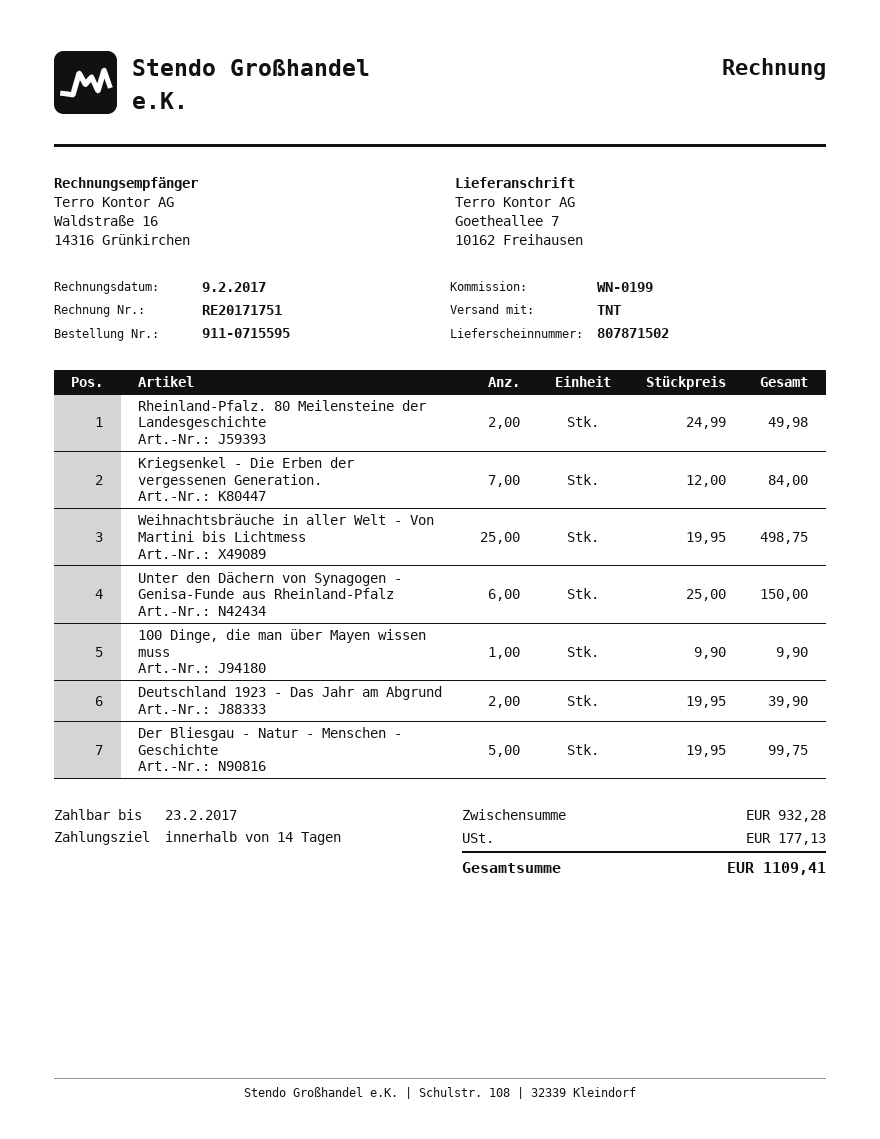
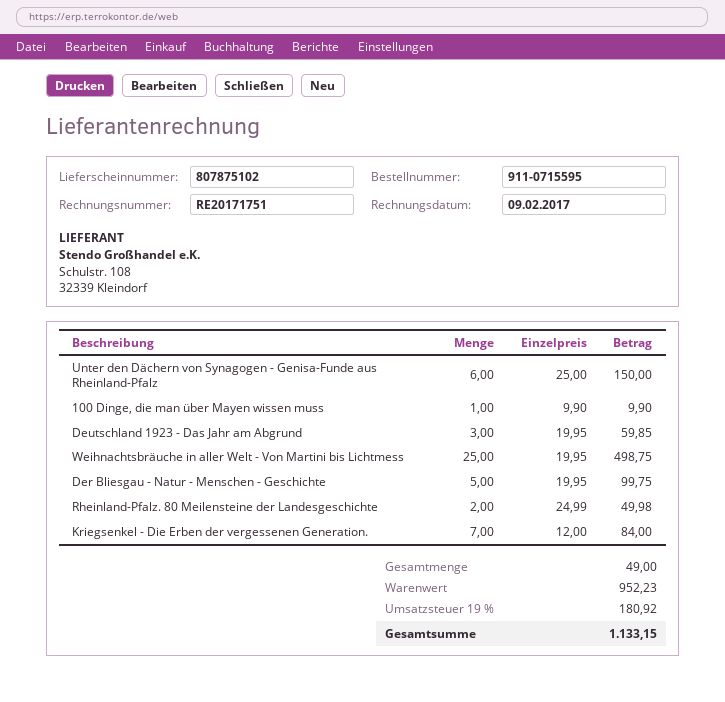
delivery note number: 807871502 -> 807875102
Deutschland 1923 - Das Jahr am Abgrund: 2 x 19.95 = 39.90 -> 3 x 19.95 = 59.85
subtotal: 932.28 -> 952.23
tax: 177.13 -> 180.92
total: 1109.41 -> 1133.15

